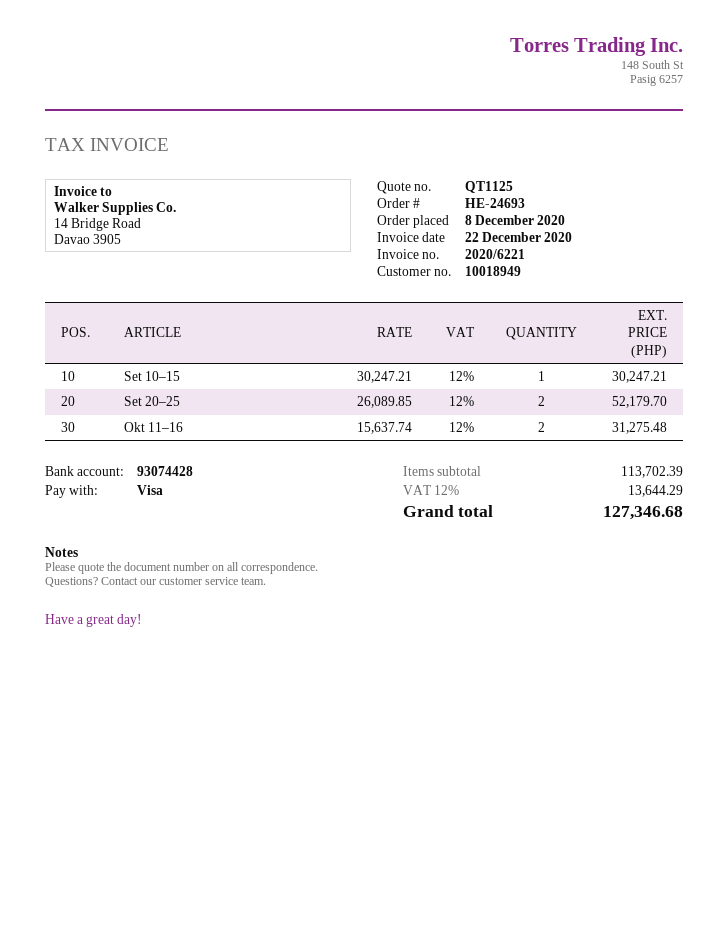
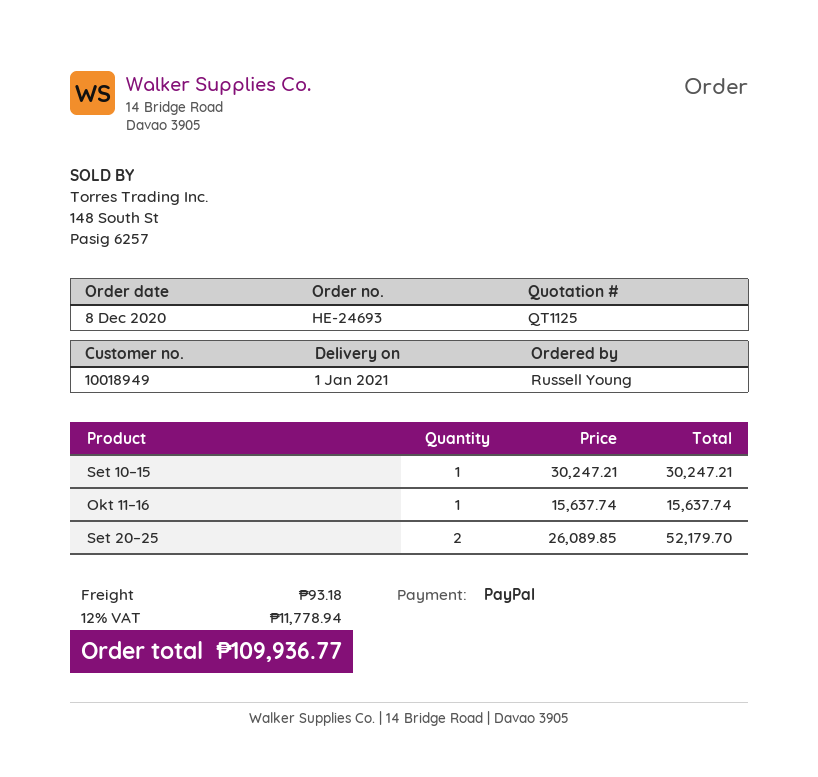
payment method: Visa -> PayPal
Okt 11–16: 2 x 15637.74 = 31275.48 -> 1 x 15637.74 = 15637.74
shipping: none -> 93.18
tax: 12% = 13644.29 -> 12% = 11778.94
total: 127346.68 -> 109936.77

